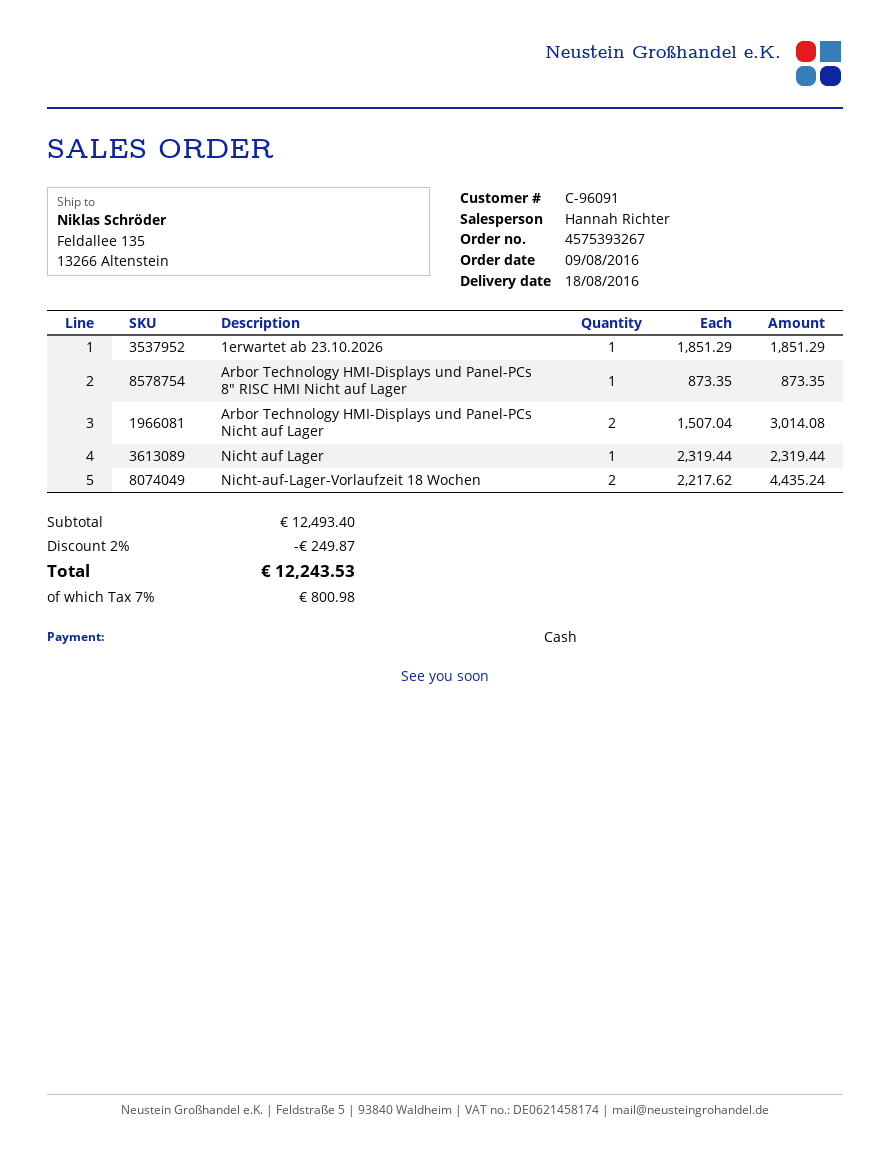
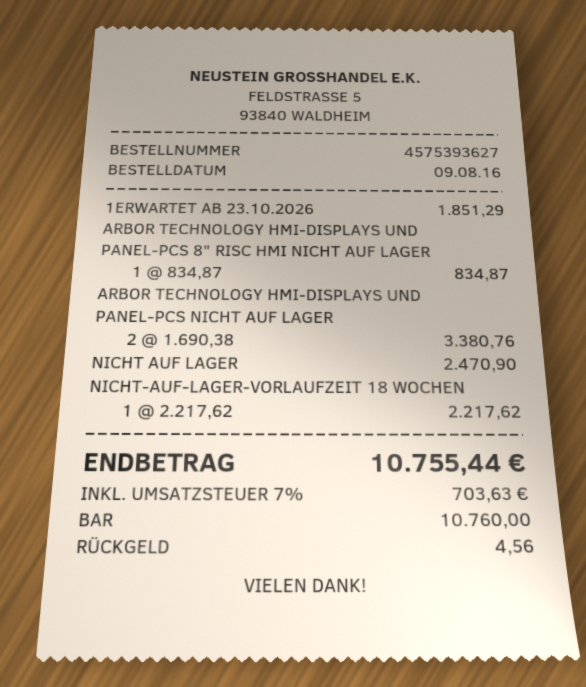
order number: 4575393267 -> 4575393627
Arbor Technology HMI-Displays und Panel-PCs 8" RISC HMI Nicht auf Lager: 1 x 873.35 = 873.35 -> 1 x 834.87 = 834.87
Arbor Technology HMI-Displays und Panel-PCs Nicht auf Lager: 2 x 1507.04 = 3014.08 -> 2 x 1690.38 = 3380.76
Nicht auf Lager: 1 x 2319.44 = 2319.44 -> 1 x 2470.90 = 2470.90
Nicht-auf-Lager-Vorlaufzeit 18 Wochen: 2 x 2217.62 = 4435.24 -> 1 x 2217.62 = 2217.62
discount: 2% = 249.87 -> none
tax: 7% = 800.98 -> 7% = 703.63
total: 12243.53 -> 10755.44

